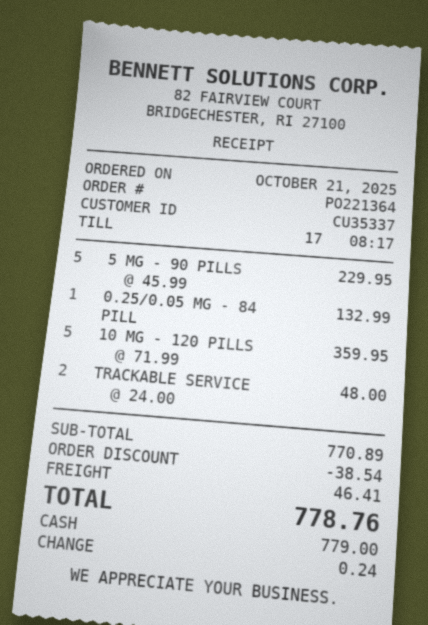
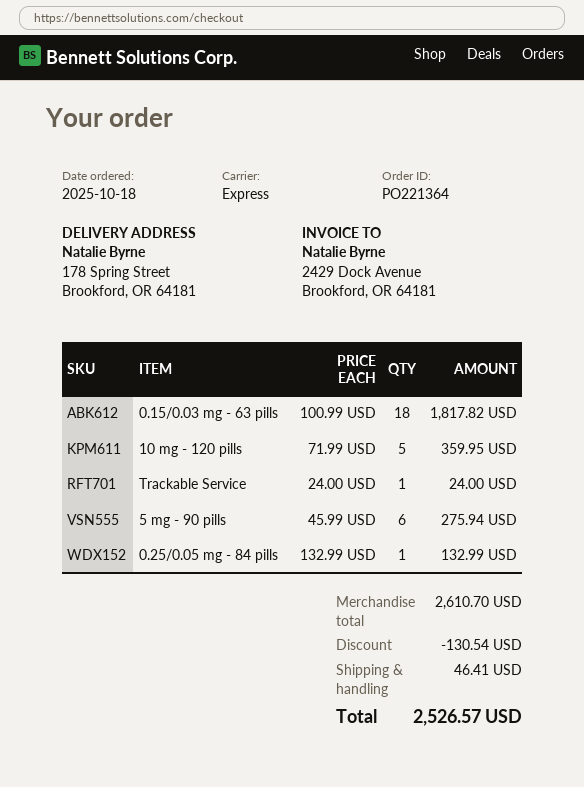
order date: 2025-10-21 -> 2025-10-18
5 MG - 90 PILLS: 5 x 45.99 = 229.95 -> 6 x 45.99 = 275.94
TRACKABLE SERVICE: 2 x 24.00 = 48.00 -> 1 x 24.00 = 24.00
0.15/0.03 mg - 63 pills: none -> 18 x 100.99 = 1817.82
subtotal: 770.89 -> 2610.70
discount: 38.54 -> 130.54
total: 778.76 -> 2526.57

